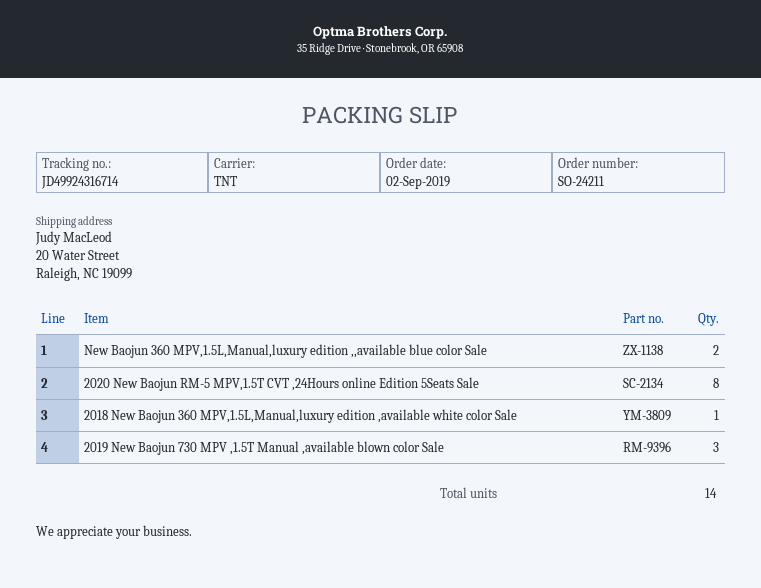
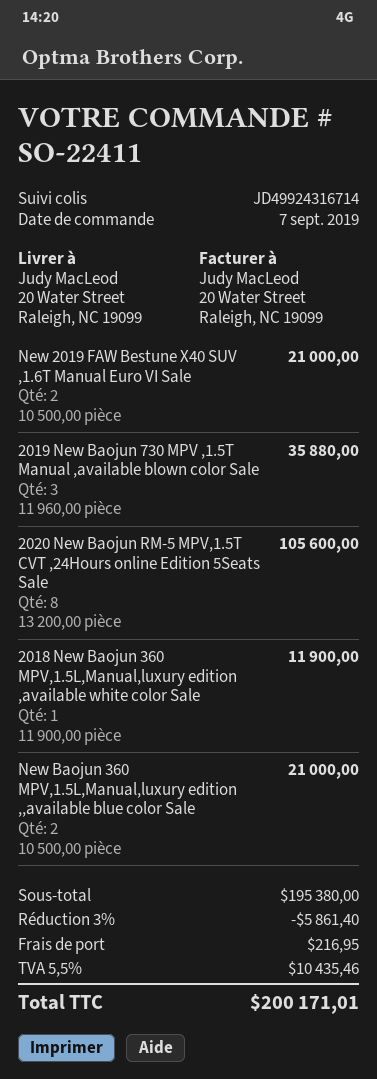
order number: SO-24211 -> SO-22411
order date: 2019-09-02 -> 2019-09-07
New 2019 FAW Bestune X40 SUV ,1.6T Manual Euro VI Sale: none -> 2

